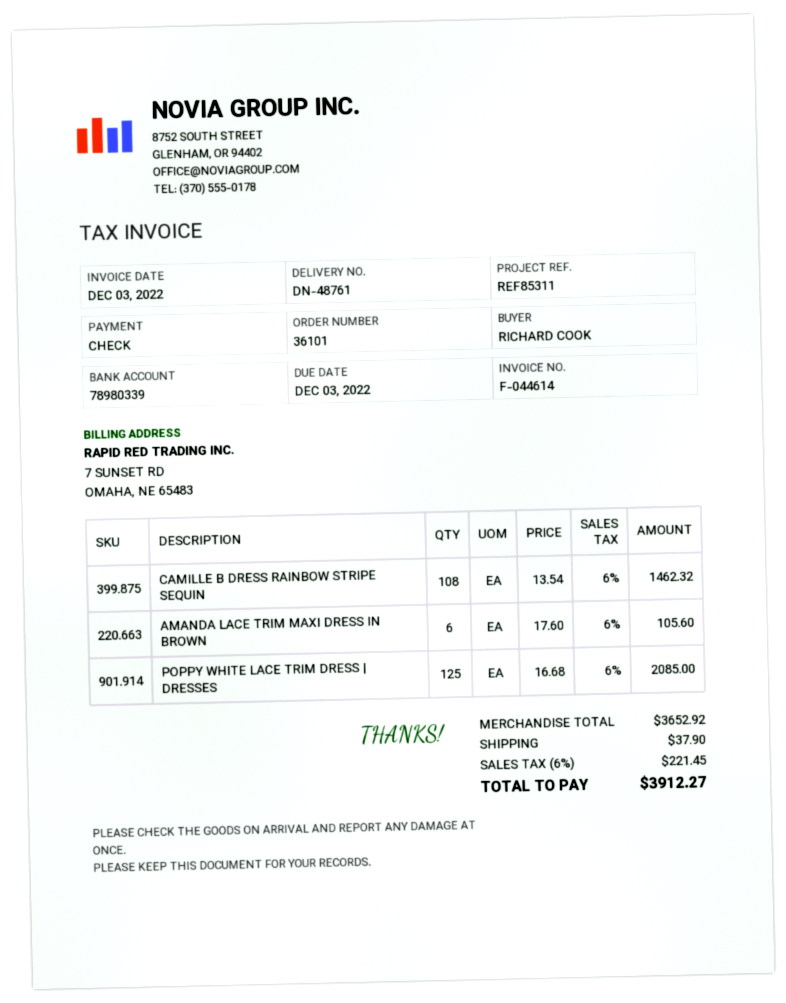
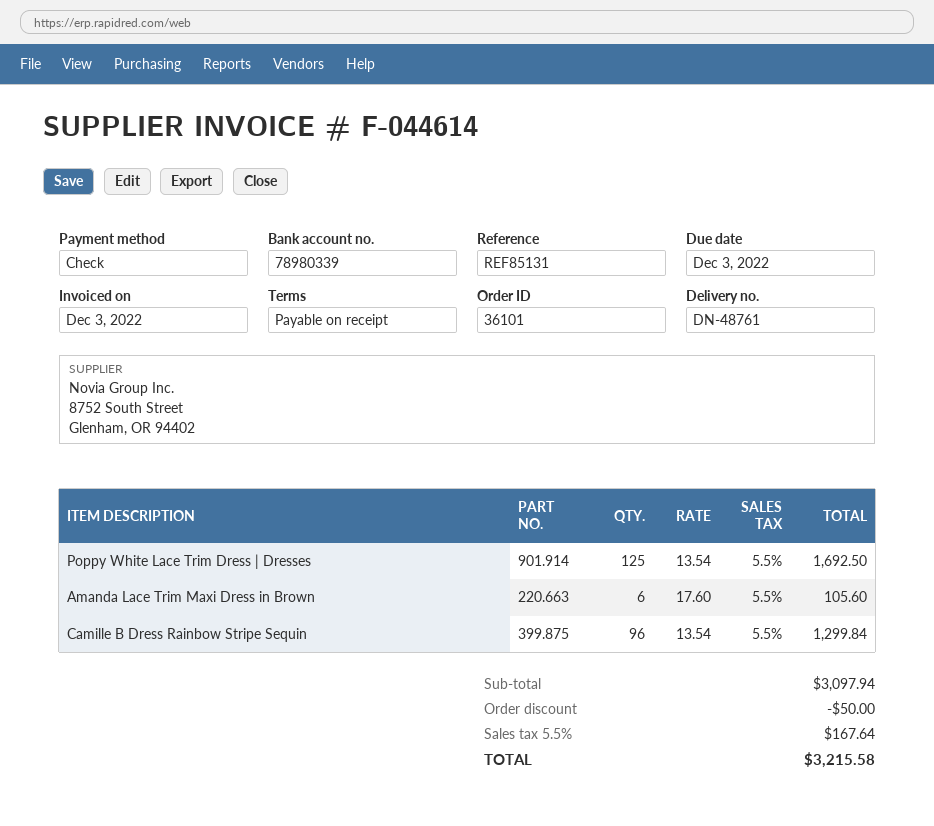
reference: REF85311 -> REF85131
CAMILLE B DRESS RAINBOW STRIPE SEQUIN: 108 x 13.54 = 1462.32 -> 96 x 13.54 = 1299.84
POPPY WHITE LACE TRIM DRESS | DRESSES: 125 x 16.68 = 2085.00 -> 125 x 13.54 = 1692.50
subtotal: 3652.92 -> 3097.94
discount: none -> 50.00
shipping: 37.90 -> none
tax: 6% = 221.45 -> 5.5% = 167.64
total: 3912.27 -> 3215.58

